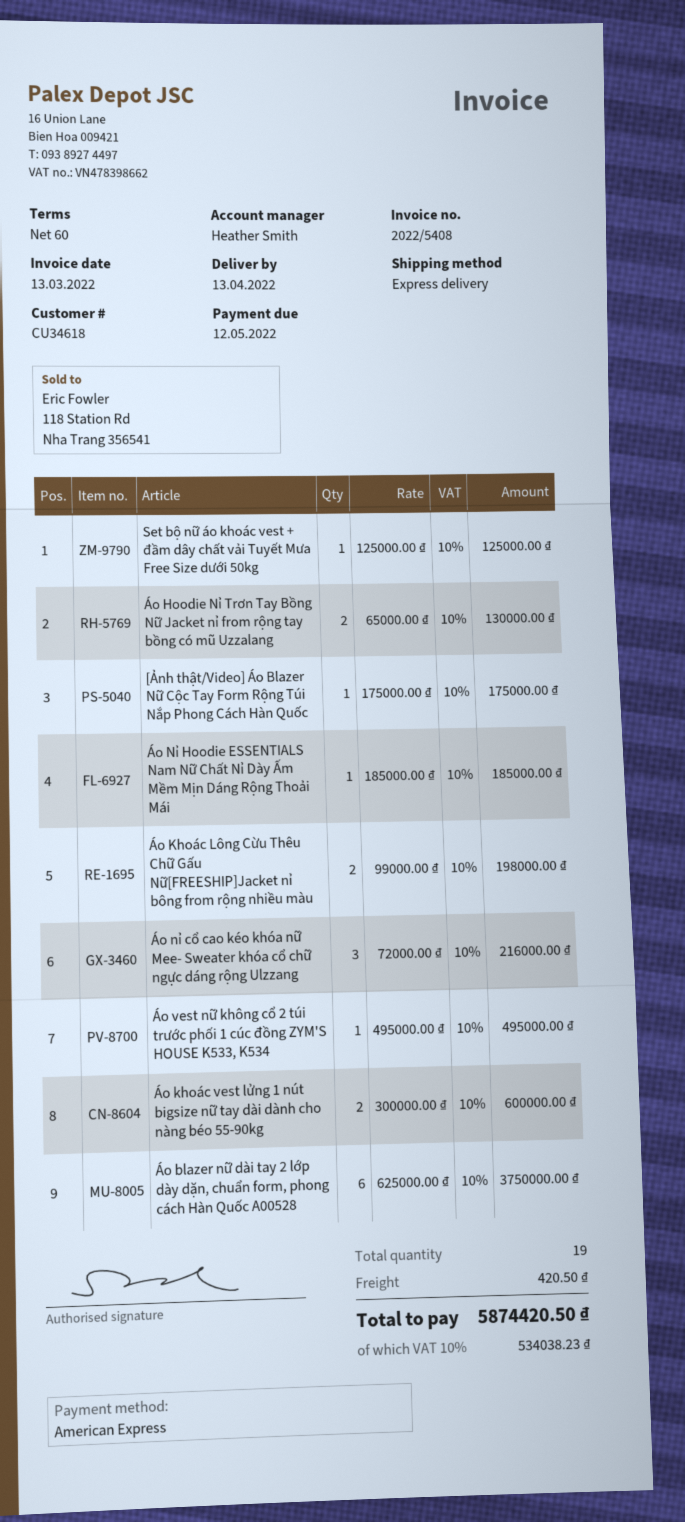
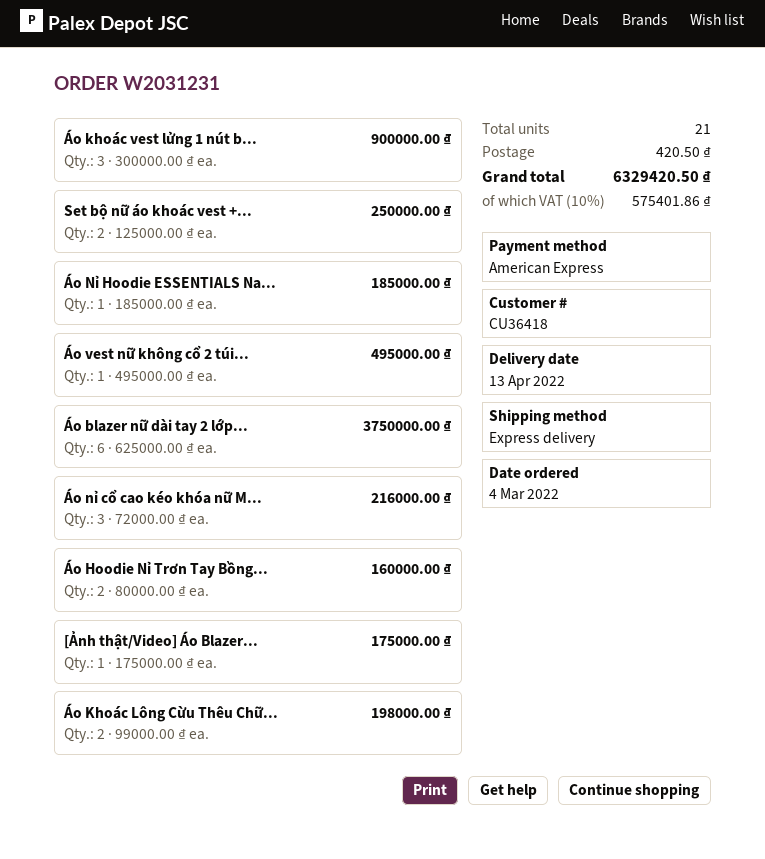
customer number: CU34618 -> CU36418
Set bộ nữ áo khoác vest + đầm dây chất vải Tuyết Mưa Free Size dưới 50kg: 1 x 125000.00 = 125000.00 -> 2 x 125000.00 = 250000.00
Áo Hoodie Nỉ Trơn Tay Bồng Nữ Jacket nỉ from rộng tay bồng có mũ Uzzalang: 2 x 65000.00 = 130000.00 -> 2 x 80000.00 = 160000.00
Áo khoác vest lửng 1 nút bigsize nữ tay dài dành cho nàng béo 55-90kg: 2 x 300000.00 = 600000.00 -> 3 x 300000.00 = 900000.00
total quantity: 19 -> 21
tax: 10% = 534038.23 -> 10% = 575401.86
total: 5874420.50 -> 6329420.50

